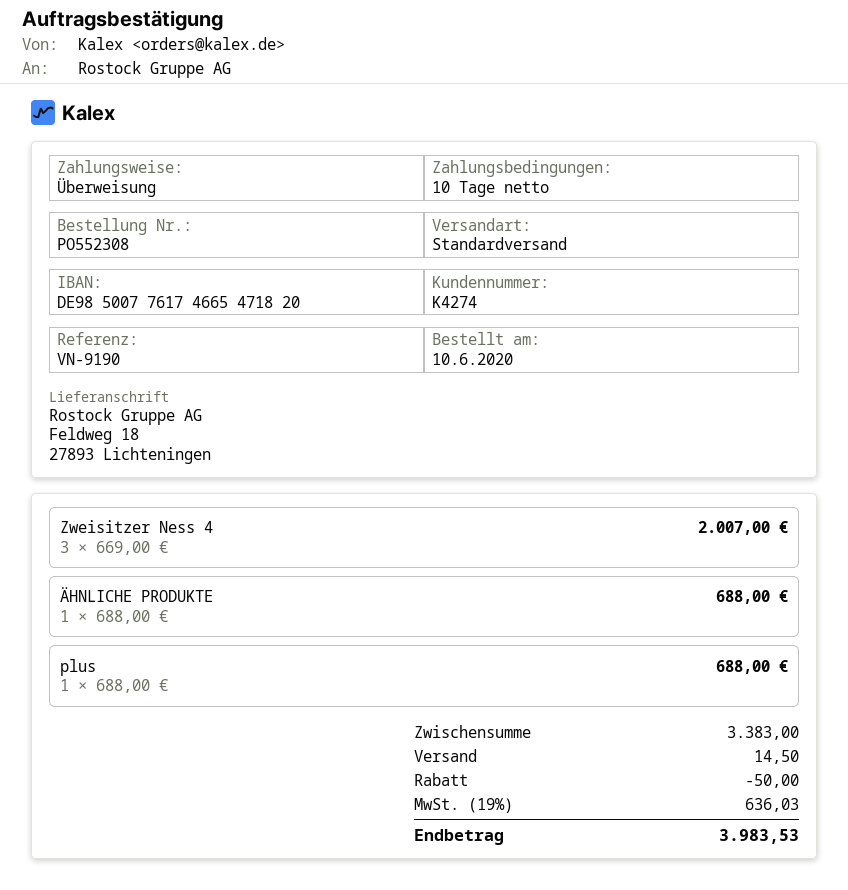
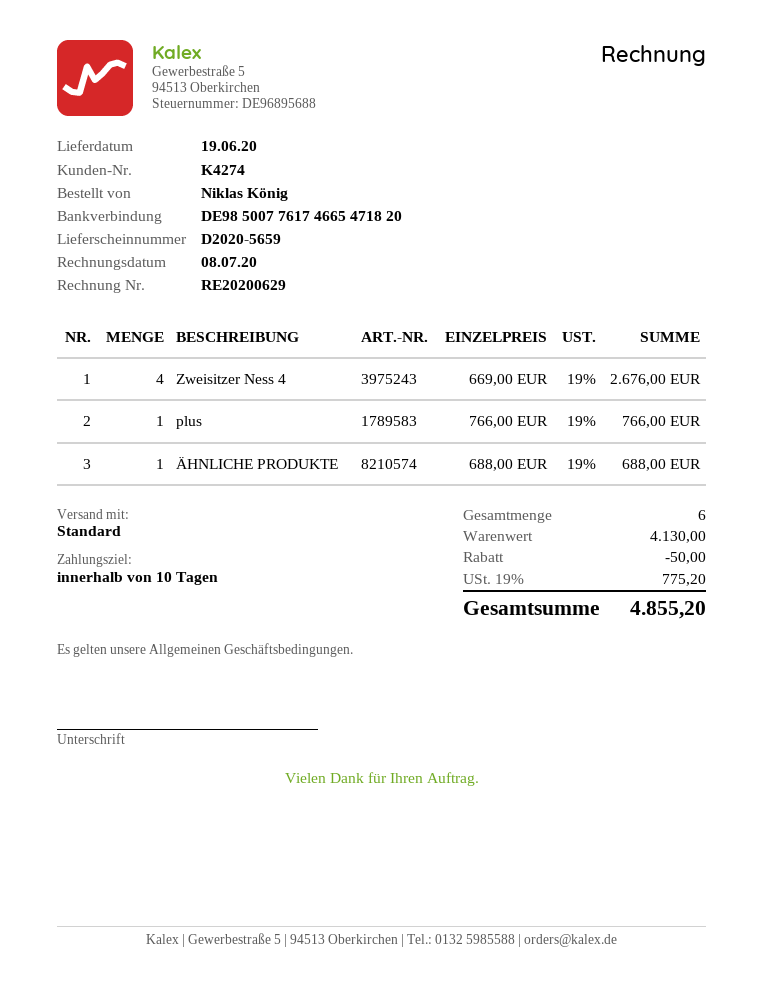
Zweisitzer Ness 4: 3 x 669.00 = 2007.00 -> 4 x 669.00 = 2676.00
plus: 1 x 688.00 = 688.00 -> 1 x 766.00 = 766.00
subtotal: 3383.00 -> 4130.00
shipping: 14.50 -> none
tax: 19% = 636.03 -> 19% = 775.20
total: 3983.53 -> 4855.20

